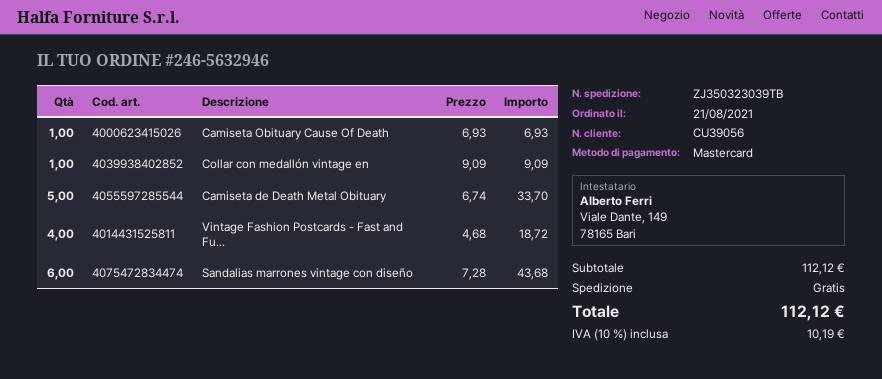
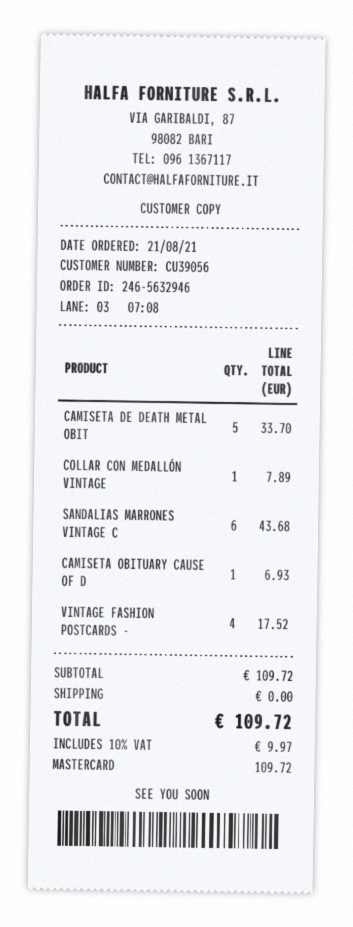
Collar con medallón vintage en: 1 for 9.09 -> 1 for 7.89
Vintage Fashion Postcards - Fast and Fu...: 4 for 18.72 -> 4 for 17.52
subtotal: 112.12 -> 109.72
tax: 10% = 10.19 -> 10% = 9.97
total: 112.12 -> 109.72

